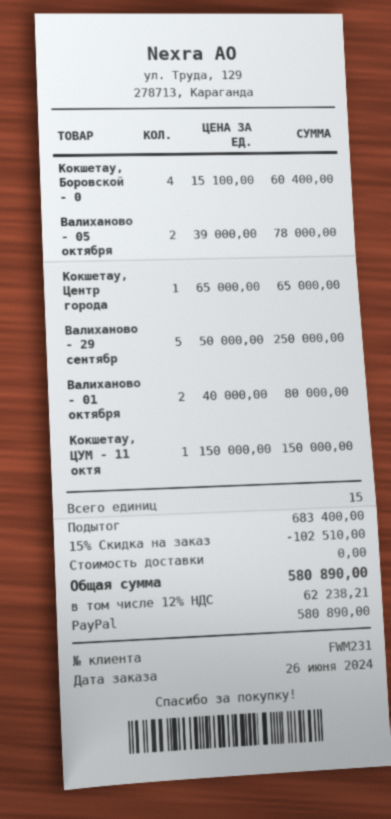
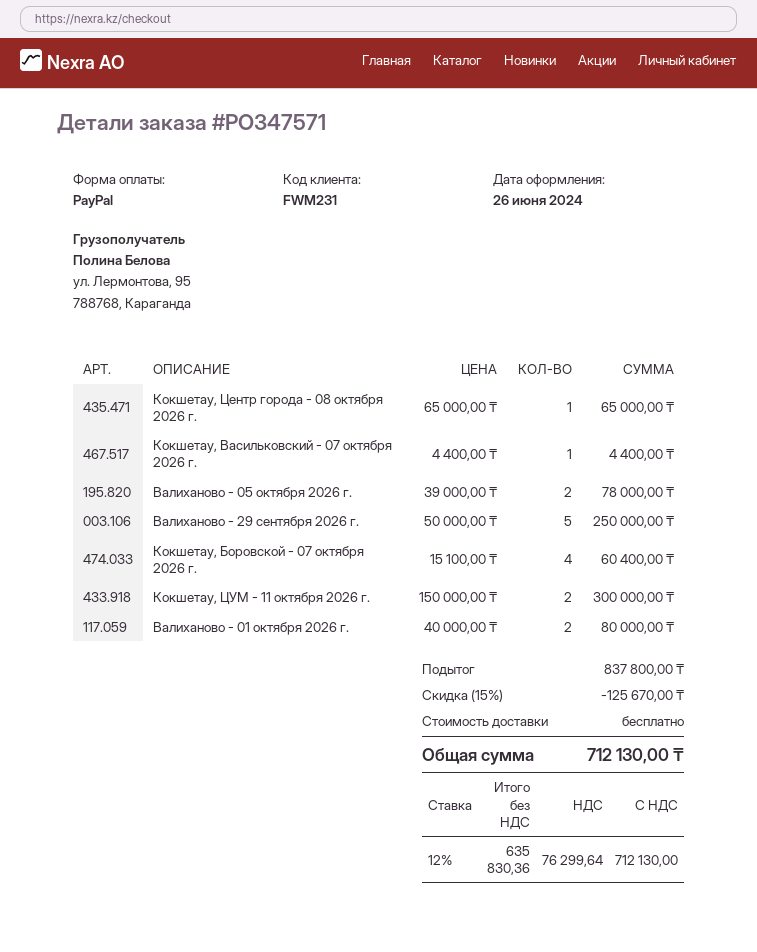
Кокшетау, ЦУМ - 11 октя: 1 x 150000.00 = 150000.00 -> 2 x 150000.00 = 300000.00
Кокшетау, Васильковский - 07 октября 2026 г.: none -> 1 x 4400.00 = 4400.00
subtotal: 683400.00 -> 837800.00
discount: 15% = 102510.00 -> 15% = 125670.00
tax: 12% = 62238.21 -> 12% = 76299.64
total: 580890.00 -> 712130.00

